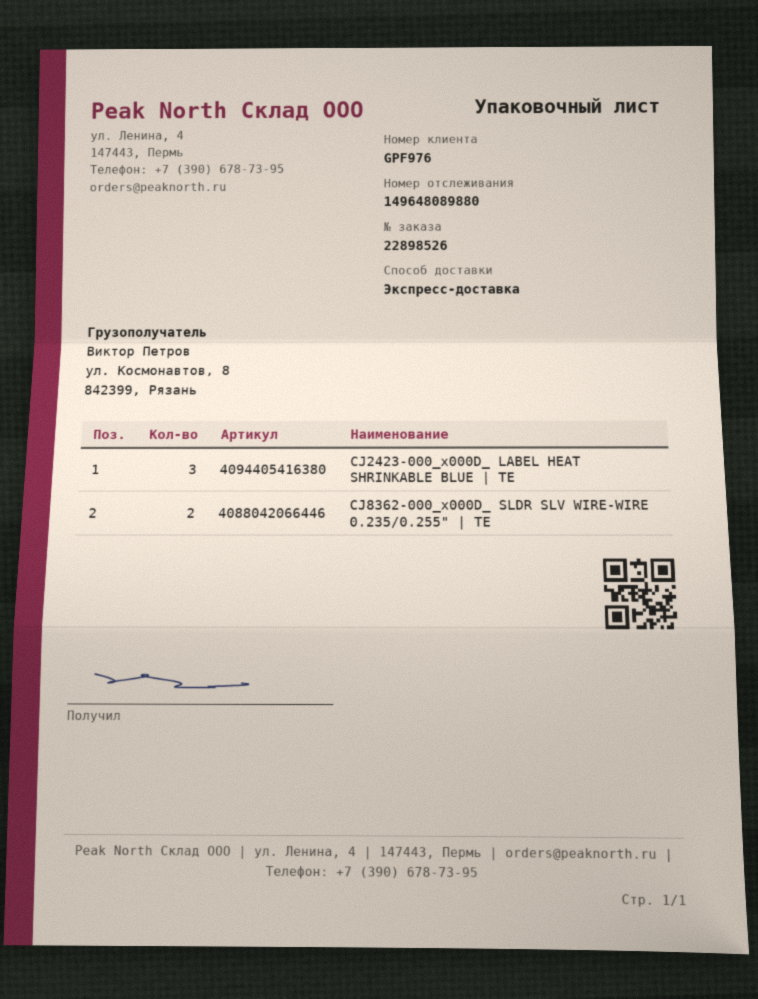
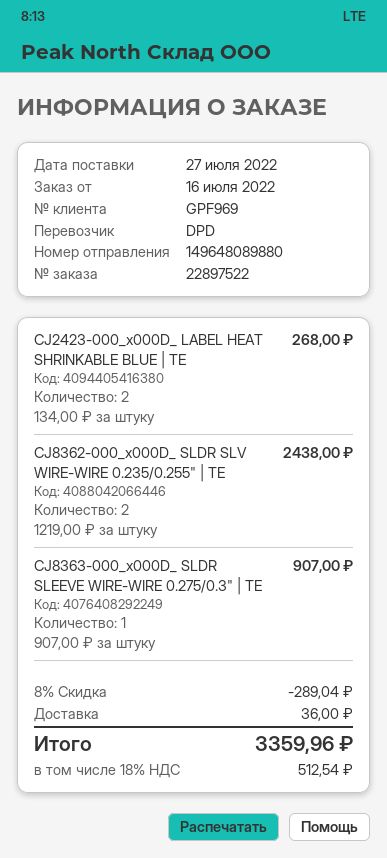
order number: 22898526 -> 22897522
customer number: GPF976 -> GPF969
shipping method: express -> DPD
CJ2423-000_x000D_ LABEL HEAT SHRINKABLE BLUE | TE: 3 -> 2
CJ8363-000_x000D_ SLDR SLEEVE WIRE-WIRE 0.275/0.3" | TE: none -> 1

